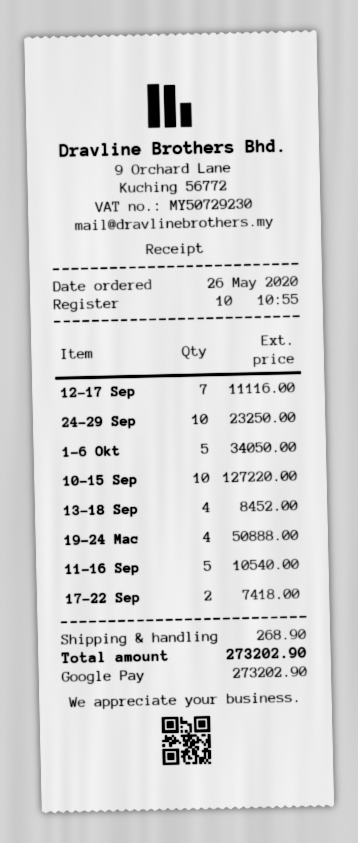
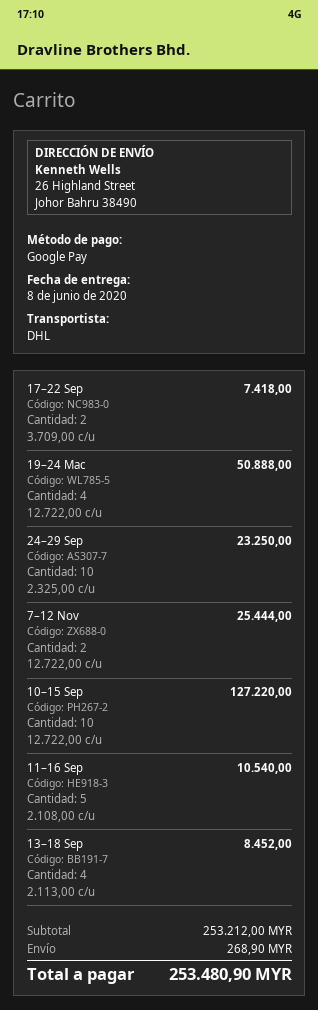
12–17 Sep: 7 for 11116.00 -> none
1–6 Okt: 5 for 34050.00 -> none
7–12 Nov: none -> 2 for 25444.00
total: 273202.90 -> 253480.90

